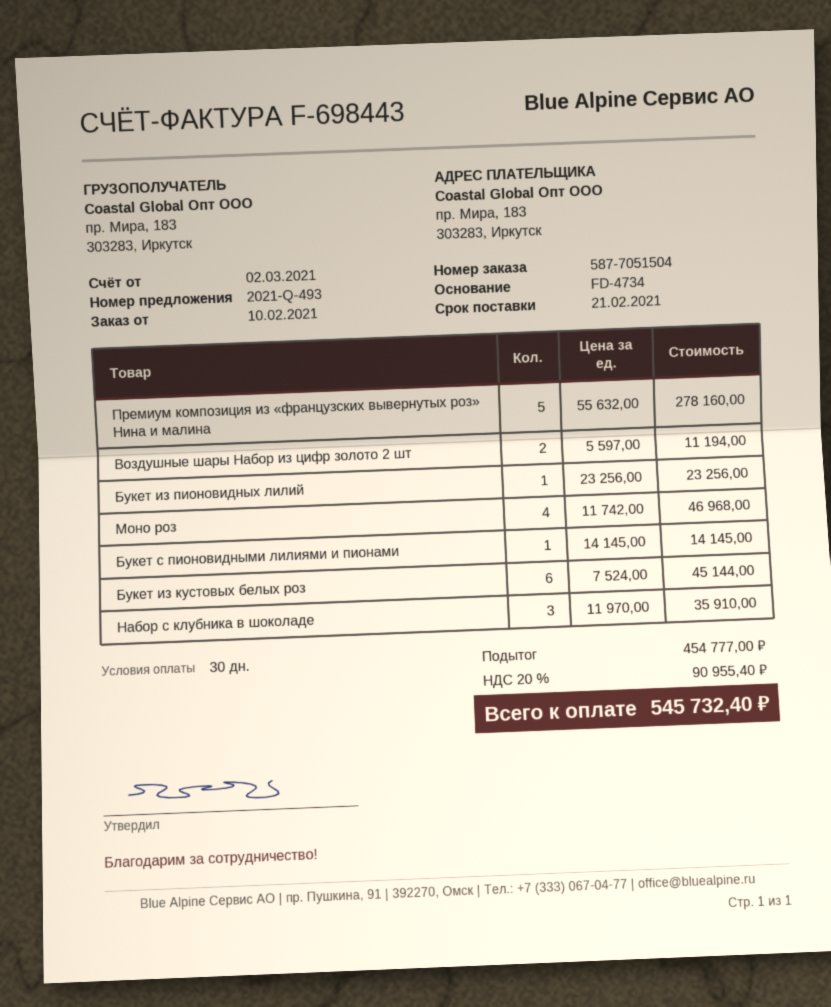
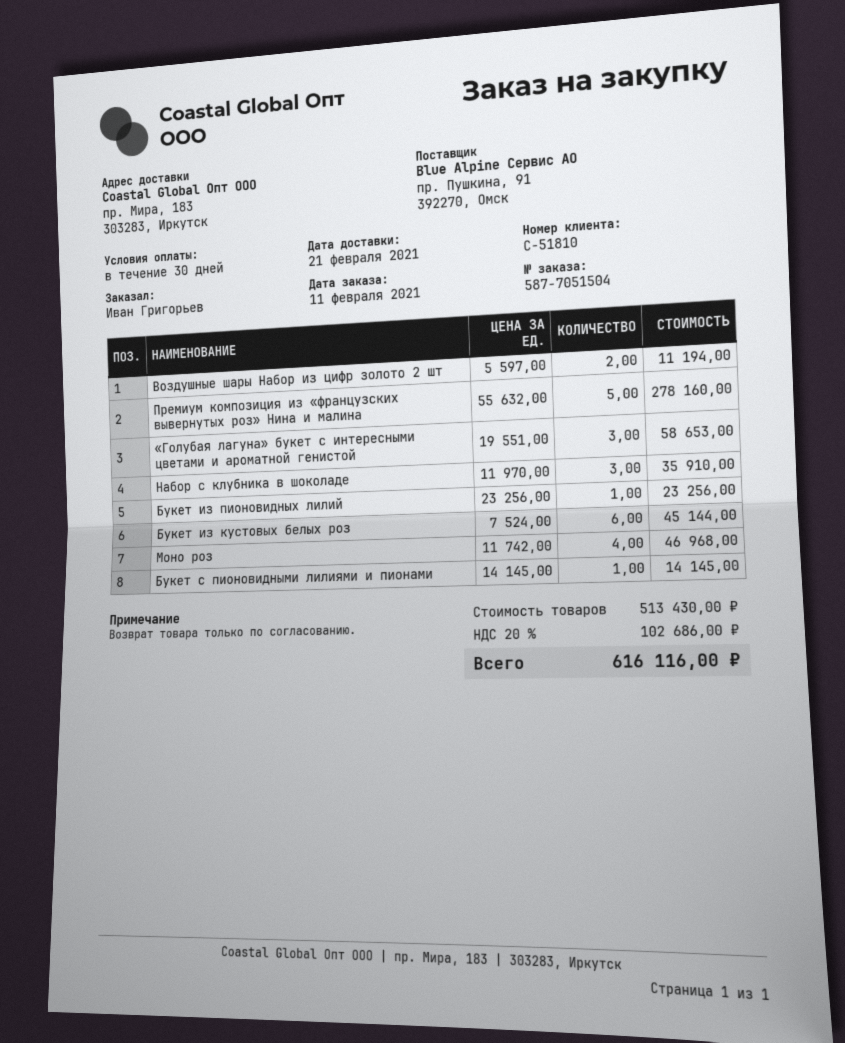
order date: 2021-02-10 -> 2021-02-11
«Голубая лагуна» букет с интересными цветами и ароматной генистой: none -> 3 x 19551.00 = 58653.00
subtotal: 454777.00 -> 513430.00
tax: 20% = 90955.40 -> 20% = 102686.00
total: 545732.40 -> 616116.00

